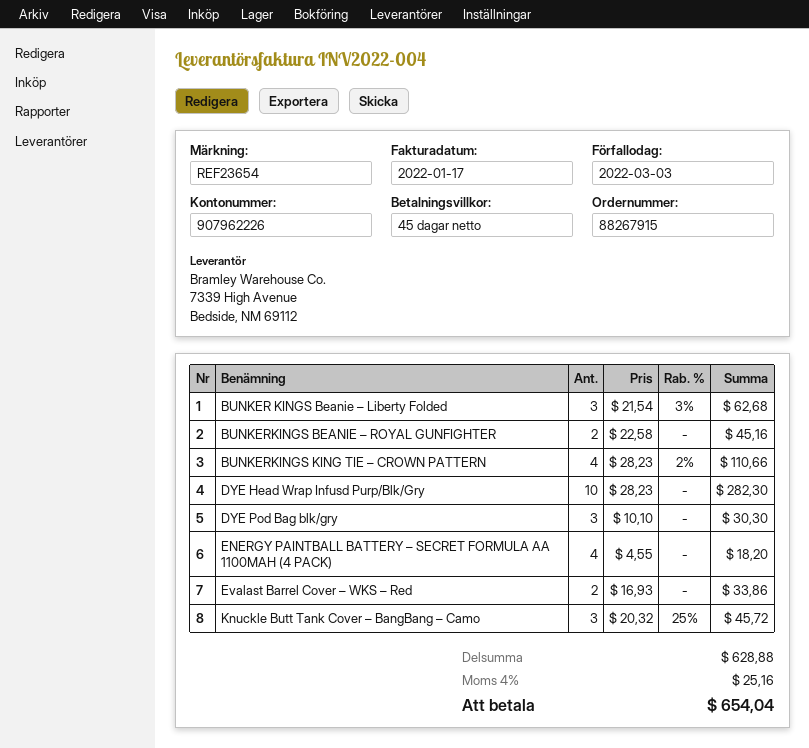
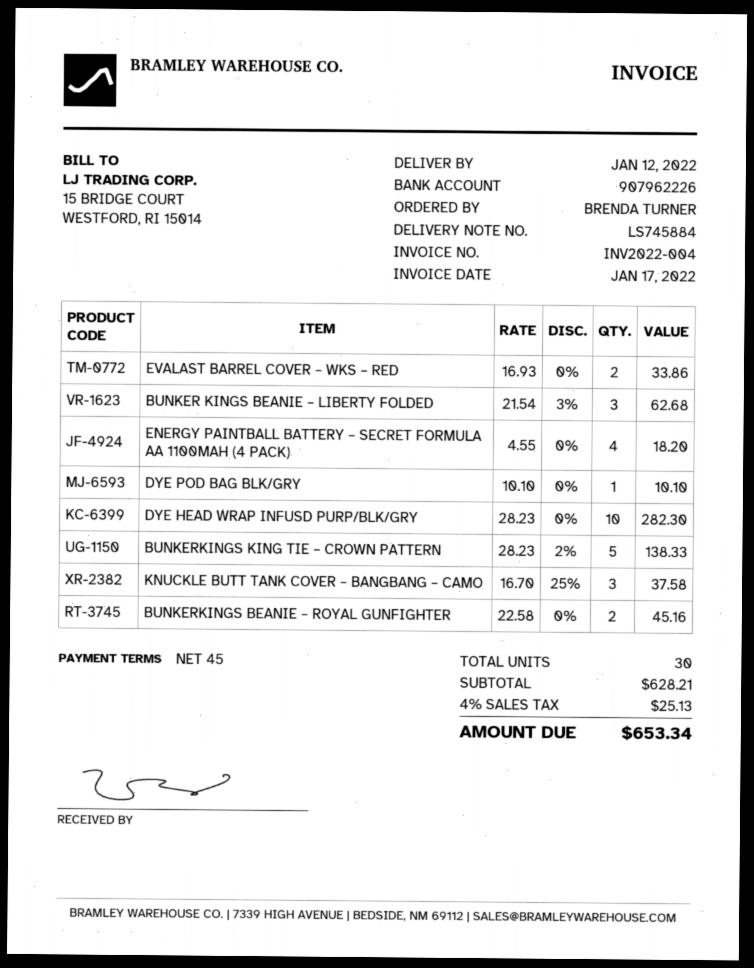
BUNKERKINGS KING TIE – CROWN PATTERN: 4 x 28.23 - 2% = 110.66 -> 5 x 28.23 - 2% = 138.33
DYE Pod Bag blk/gry: 3 x 10.10 = 30.30 -> 1 x 10.10 = 10.10
Knuckle Butt Tank Cover – BangBang – Camo: 3 x 20.32 - 25% = 45.72 -> 3 x 16.70 - 25% = 37.58
subtotal: 628.88 -> 628.21
tax: 4% = 25.16 -> 4% = 25.13
total: 654.04 -> 653.34

